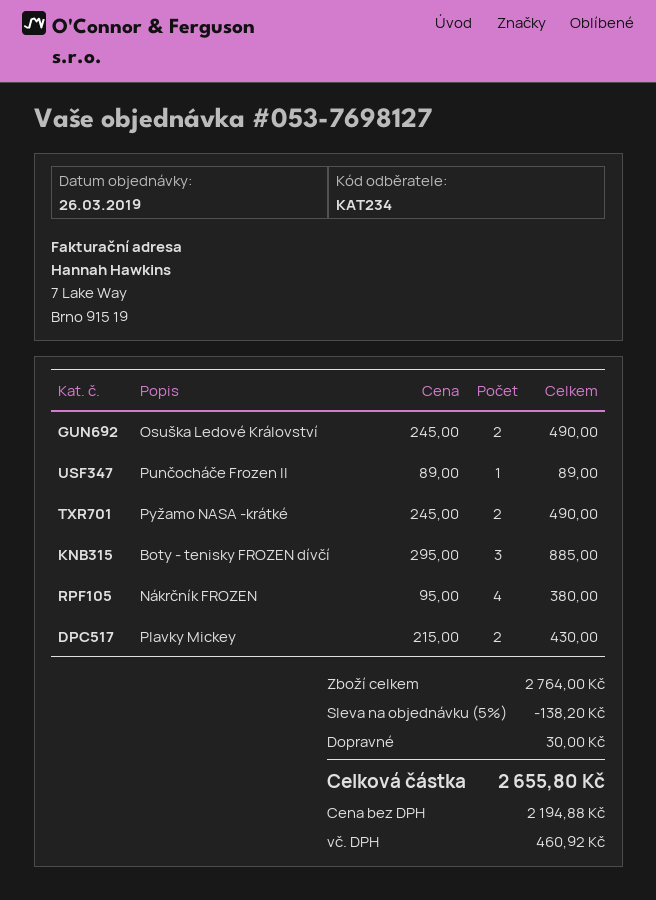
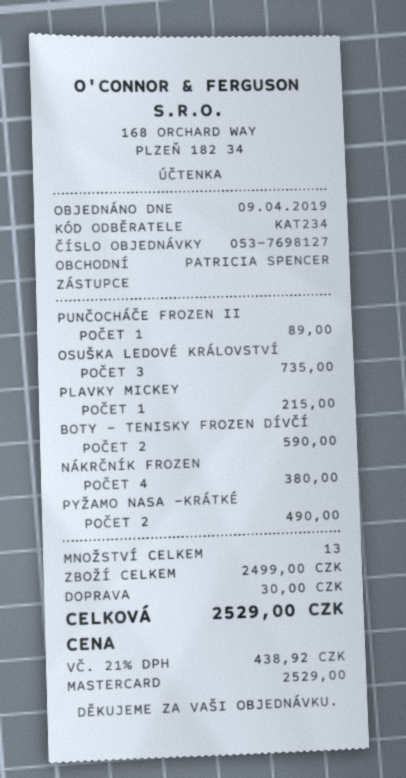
order date: 2019-03-26 -> 2019-04-09
Osuška Ledové Království: 2 for 490.00 -> 3 for 735.00
Boty - tenisky FROZEN dívčí: 3 for 885.00 -> 2 for 590.00
Plavky Mickey: 2 for 430.00 -> 1 for 215.00
subtotal: 2764.00 -> 2499.00
discount: 5% = 138.20 -> none
tax: 460.92 -> 438.92
total: 2655.80 -> 2529.00

